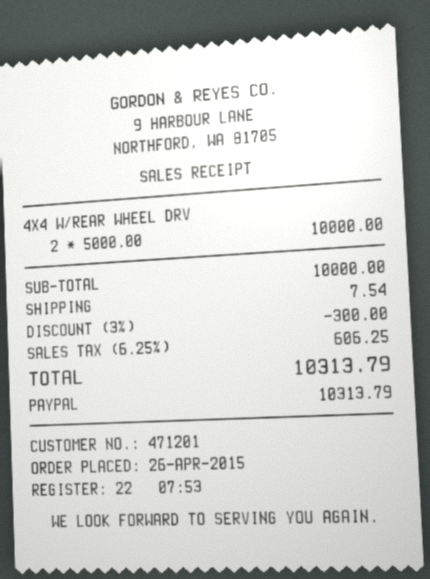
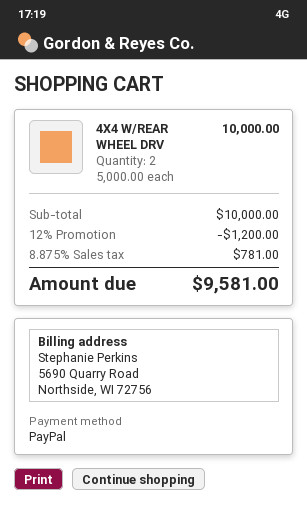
discount: 3% = 300.00 -> 12% = 1200.00
shipping: 7.54 -> none
tax: 6.25% = 606.25 -> 8.875% = 781.00
total: 10313.79 -> 9581.00

